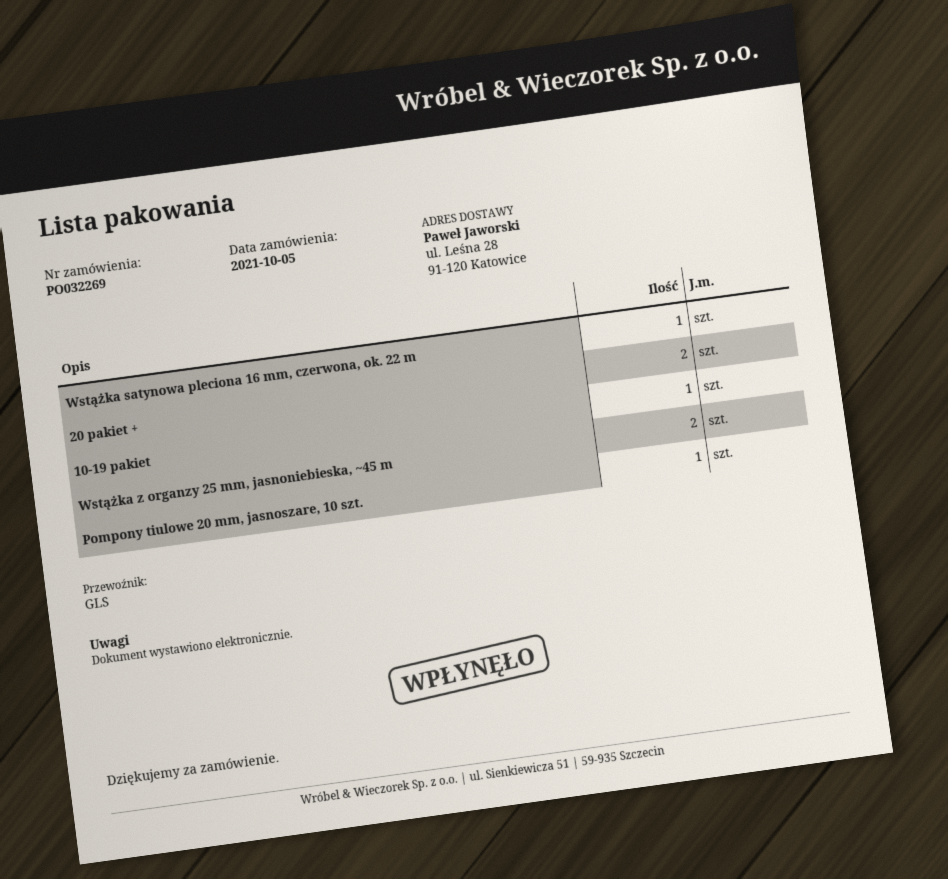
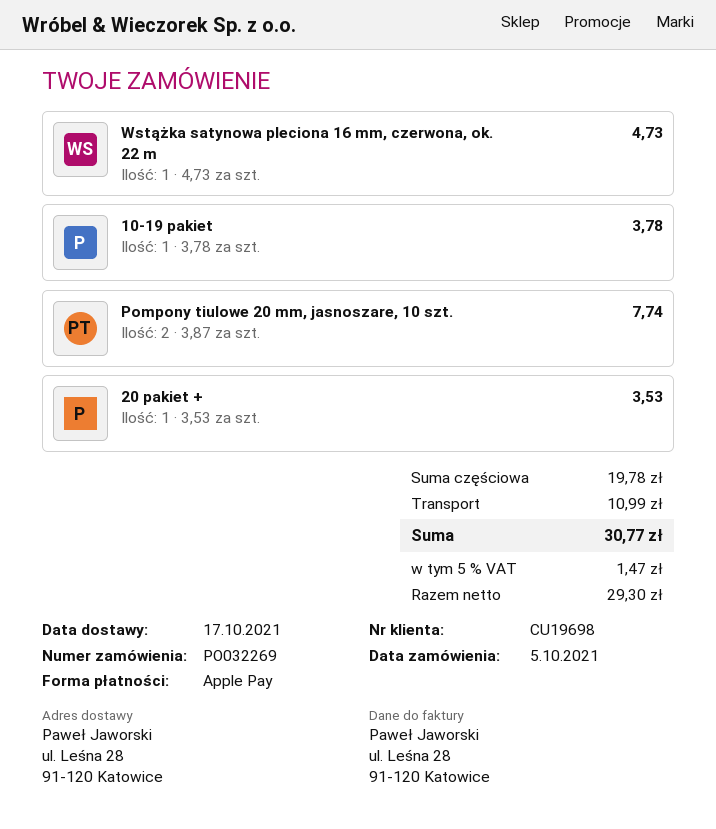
20 pakiet +: 2 -> 1
Wstążka z organzy 25 mm, jasnoniebieska, ~45 m: 2 -> none
Pompony tiulowe 20 mm, jasnoszare, 10 szt.: 1 -> 2

